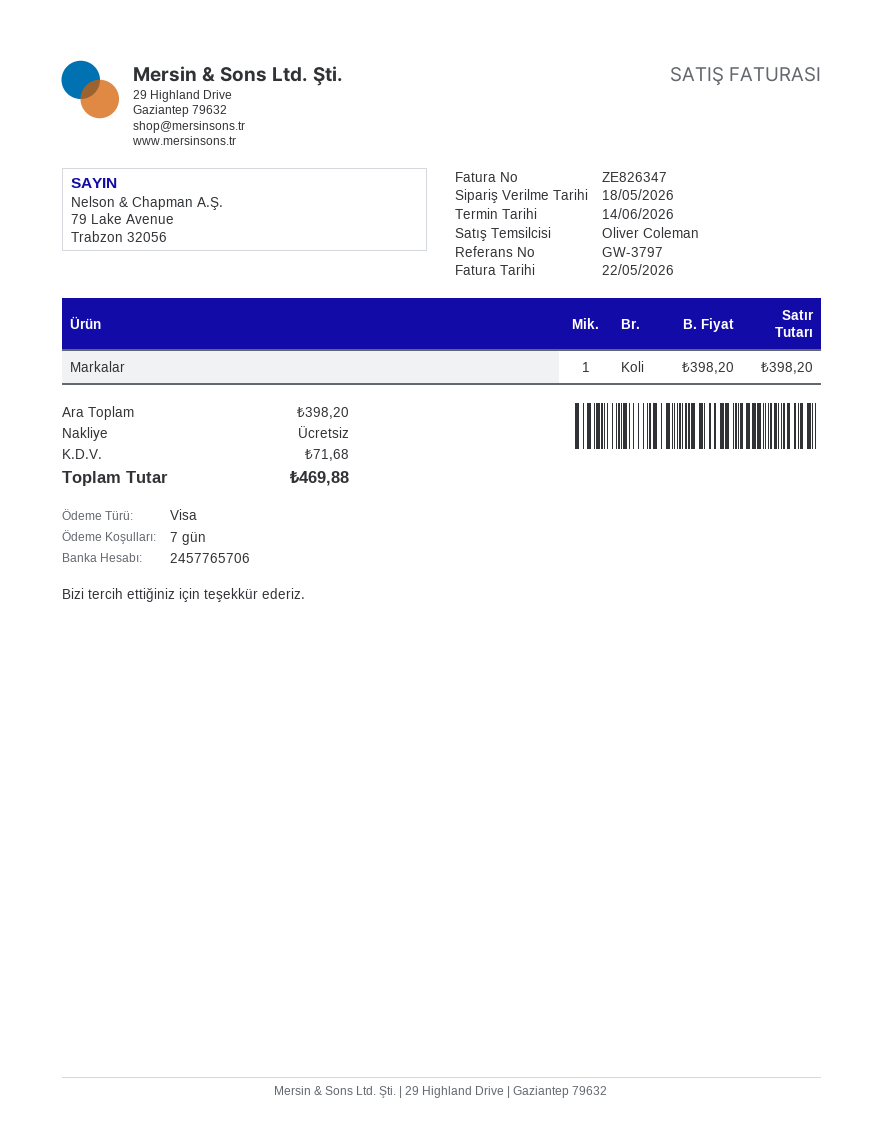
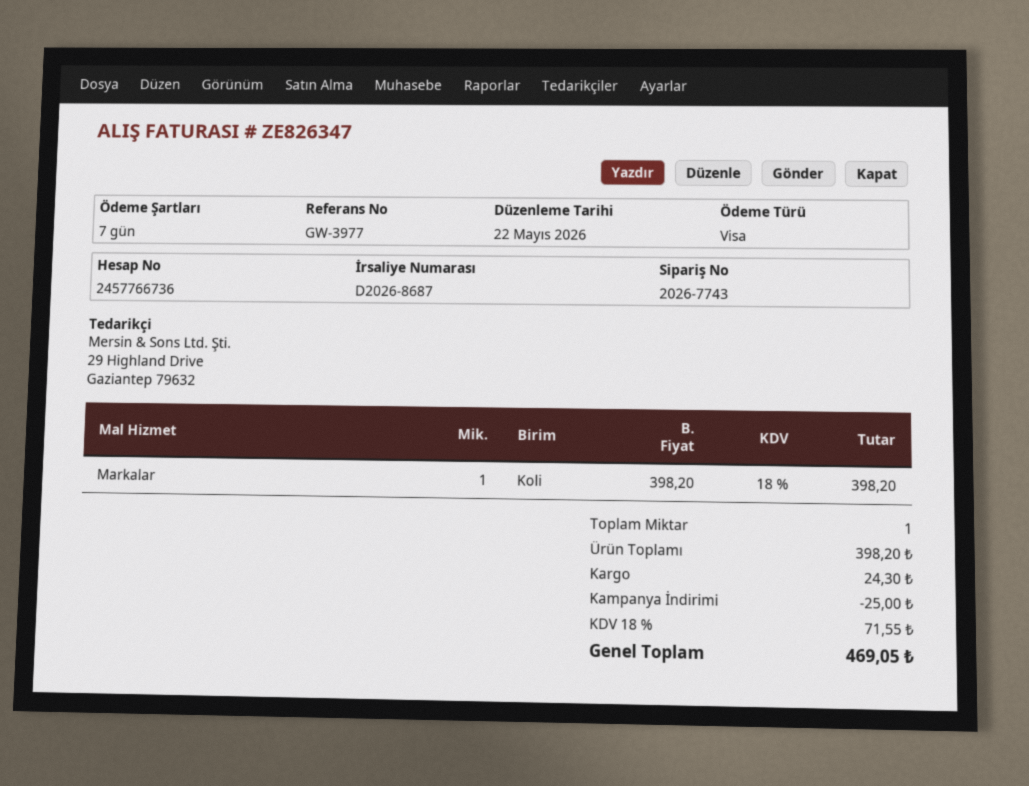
reference: GW-3797 -> GW-3977
bank account: 2457765706 -> 2457766736
discount: none -> 25.00
shipping: 0.00 -> 24.30
tax: 71.68 -> 71.55
total: 469.88 -> 469.05

